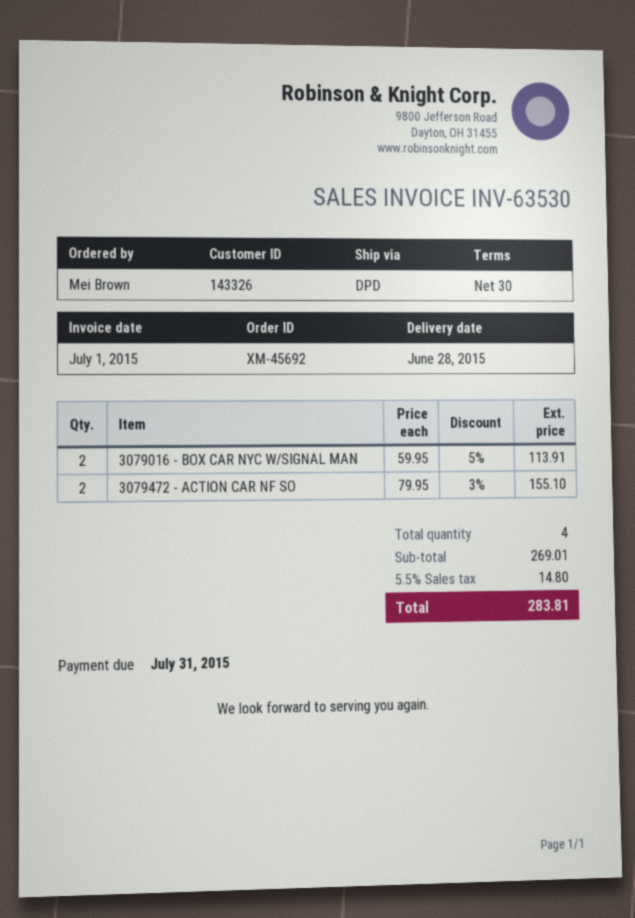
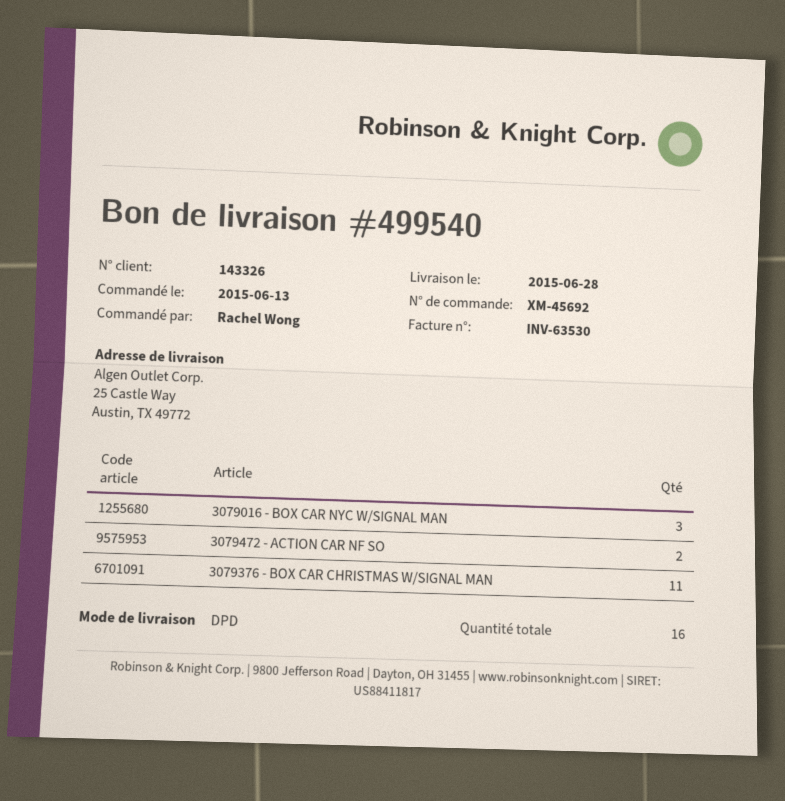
ordered by: Mei Brown -> Rachel Wong
3079016 - BOX CAR NYC W/SIGNAL MAN: 2 -> 3
3079376 - BOX CAR CHRISTMAS W/SIGNAL MAN: none -> 11
total quantity: 4 -> 16

